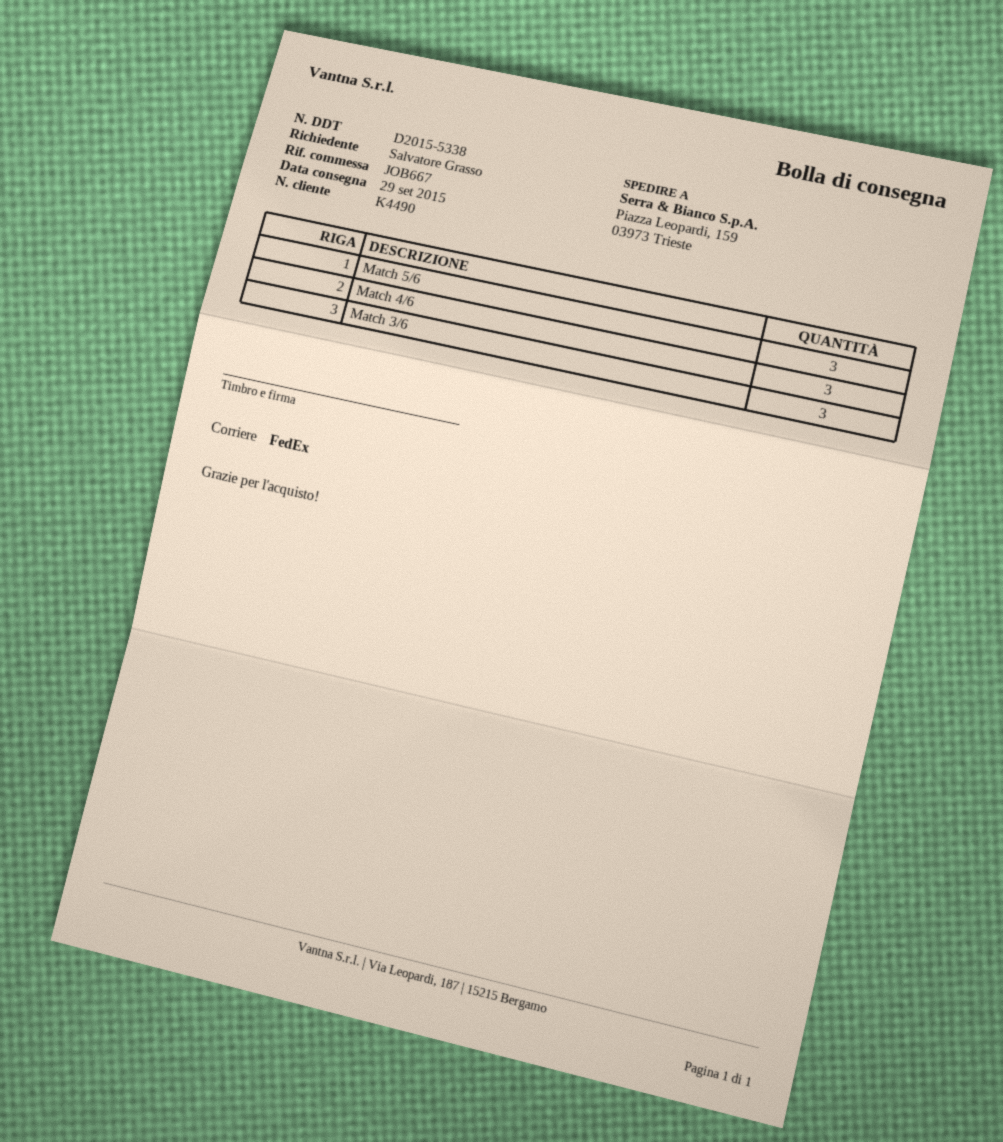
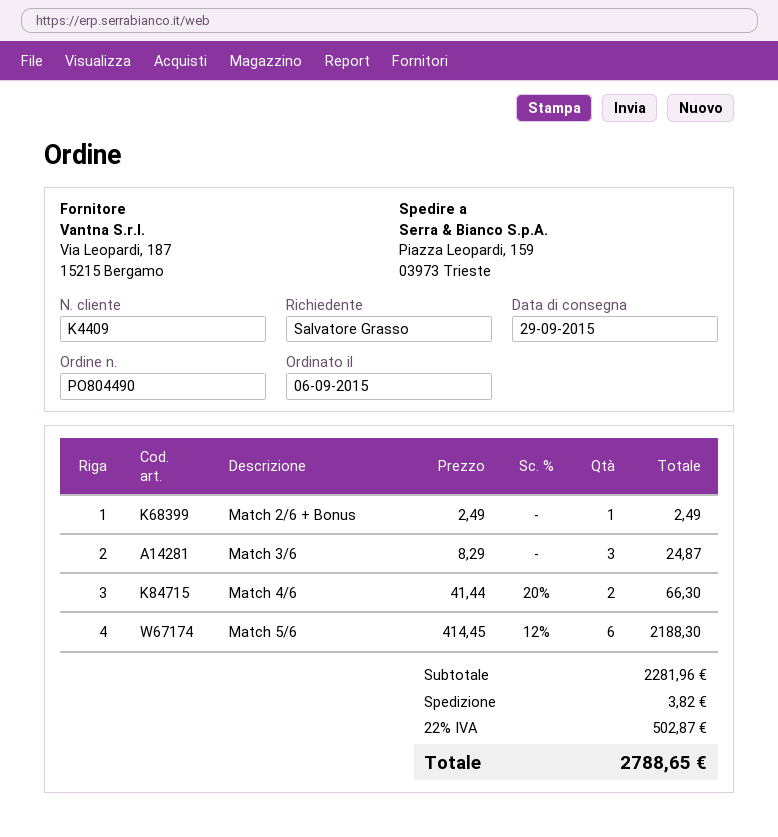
customer number: K4490 -> K4409
Match 5/6: 3 -> 6
Match 4/6: 3 -> 2
Match 2/6 + Bonus: none -> 1

